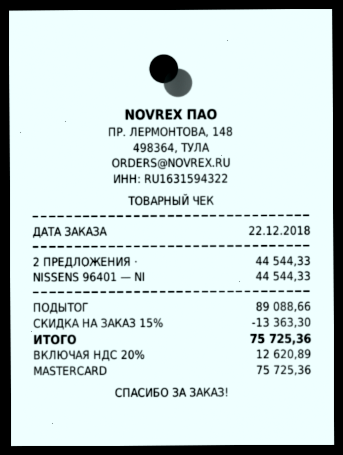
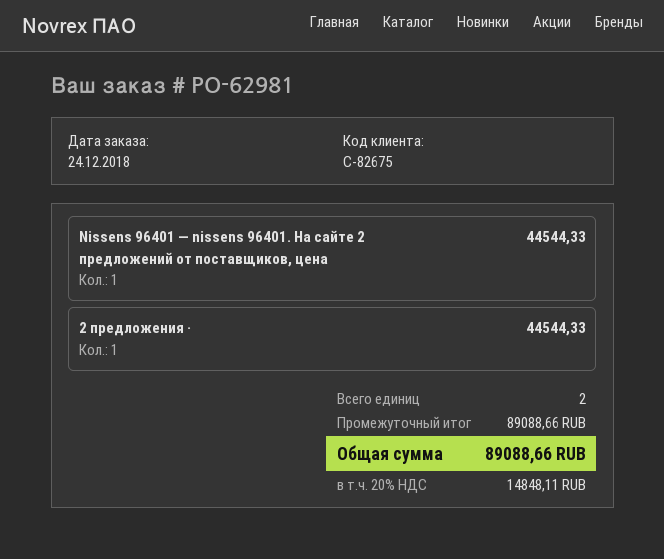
order date: 2018-12-22 -> 2018-12-24
discount: 15% = 13363.30 -> none
tax: 20% = 12620.89 -> 20% = 14848.11
total: 75725.36 -> 89088.66

